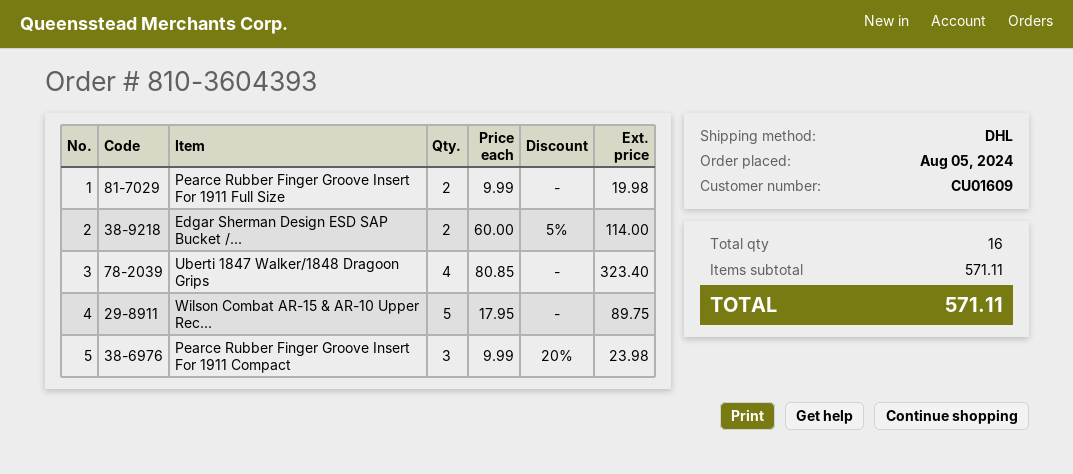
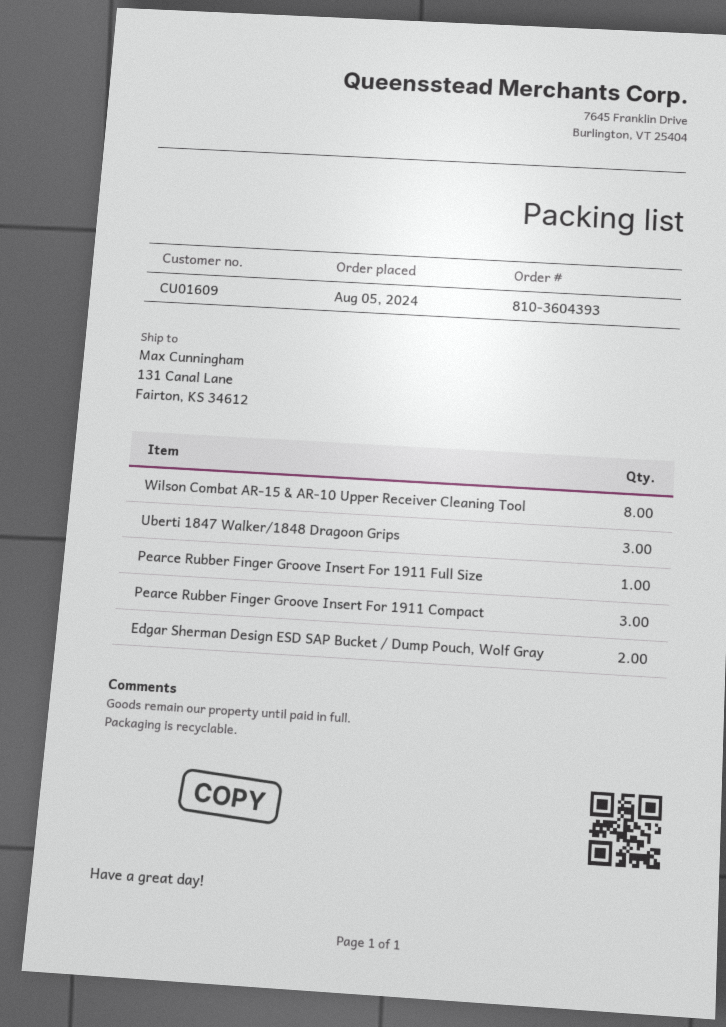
Pearce Rubber Finger Groove Insert For 1911 Full Size: 2 -> 1
Uberti 1847 Walker/1848 Dragoon Grips: 4 -> 3
Wilson Combat AR-15 & AR-10 Upper Rec...: 5 -> 8

